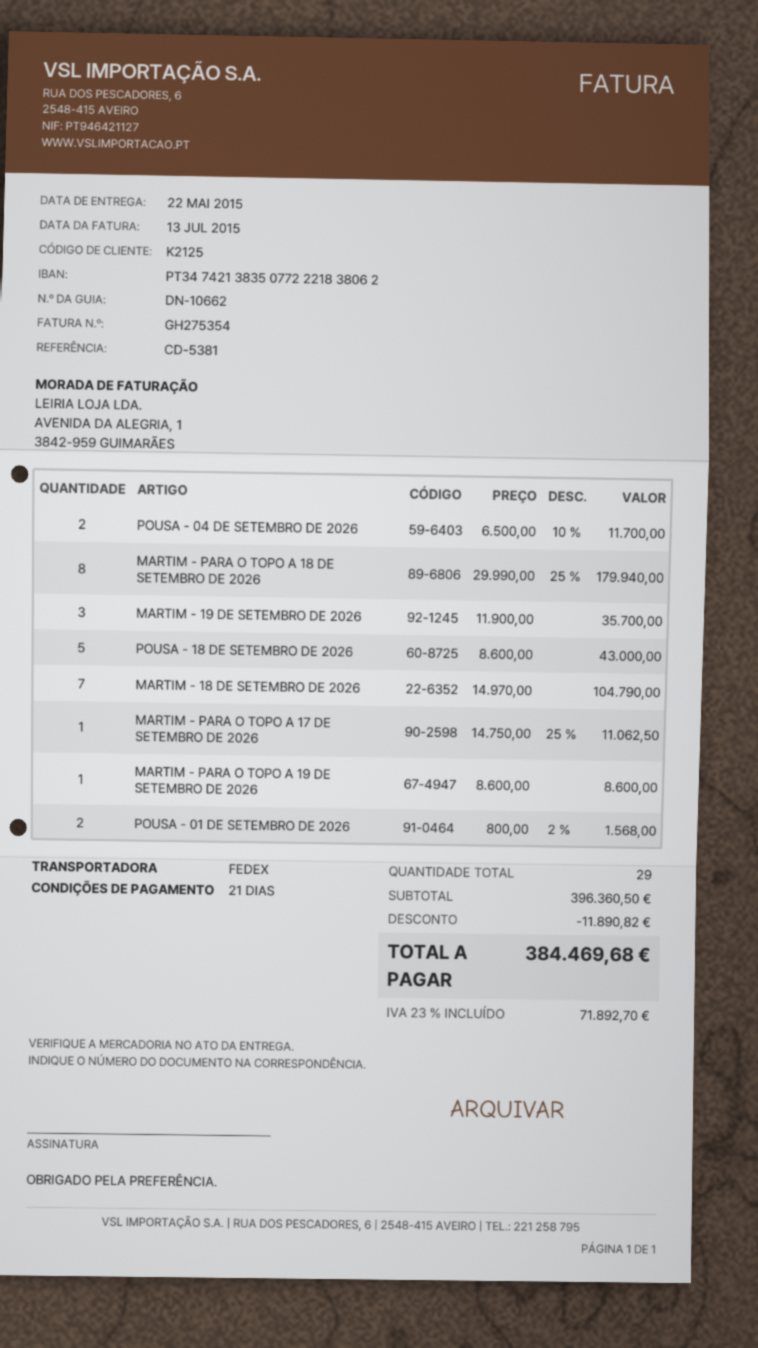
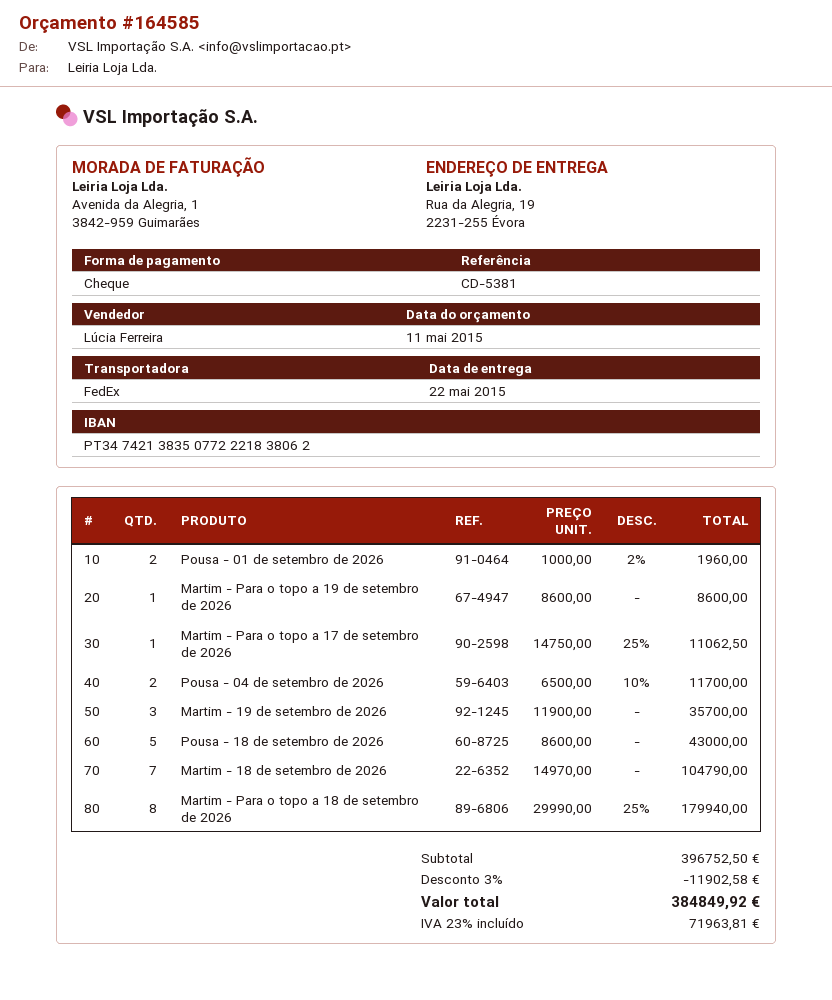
POUSA - 01 DE SETEMBRO DE 2026: 2 x 800.00 - 2% = 1568.00 -> 2 x 1000.00 - 2% = 1960.00
subtotal: 396360.50 -> 396752.50
discount: 11890.82 -> 11902.58
tax: 23% = 71892.70 -> 23% = 71963.81
total: 384469.68 -> 384849.92

